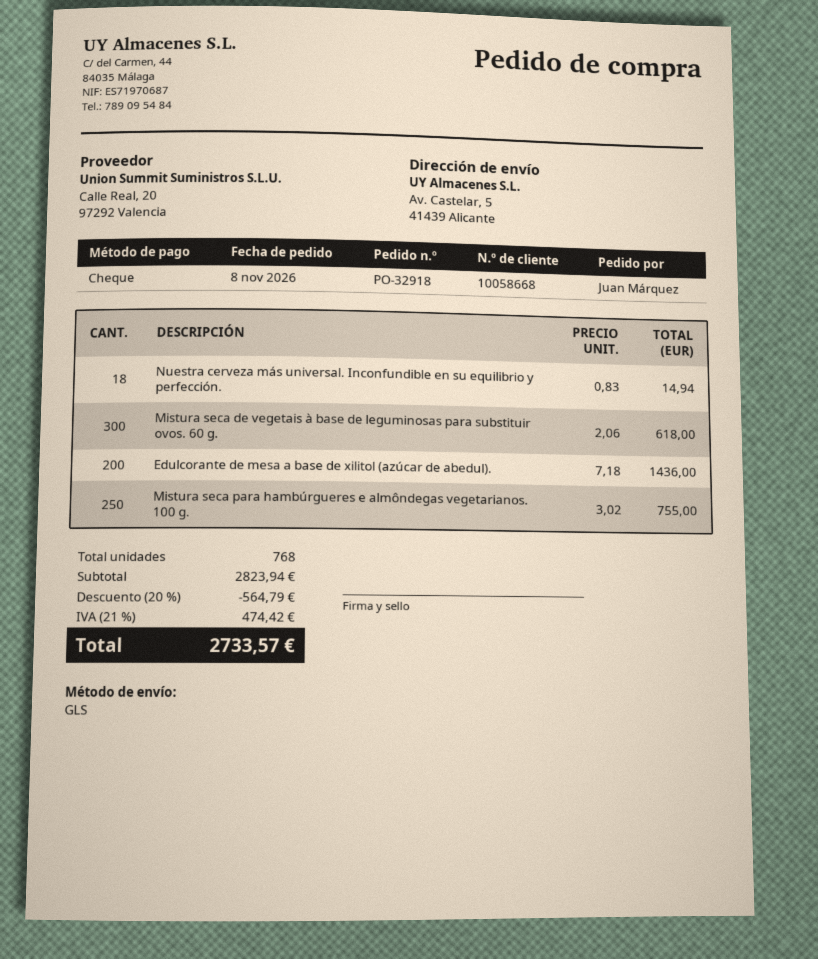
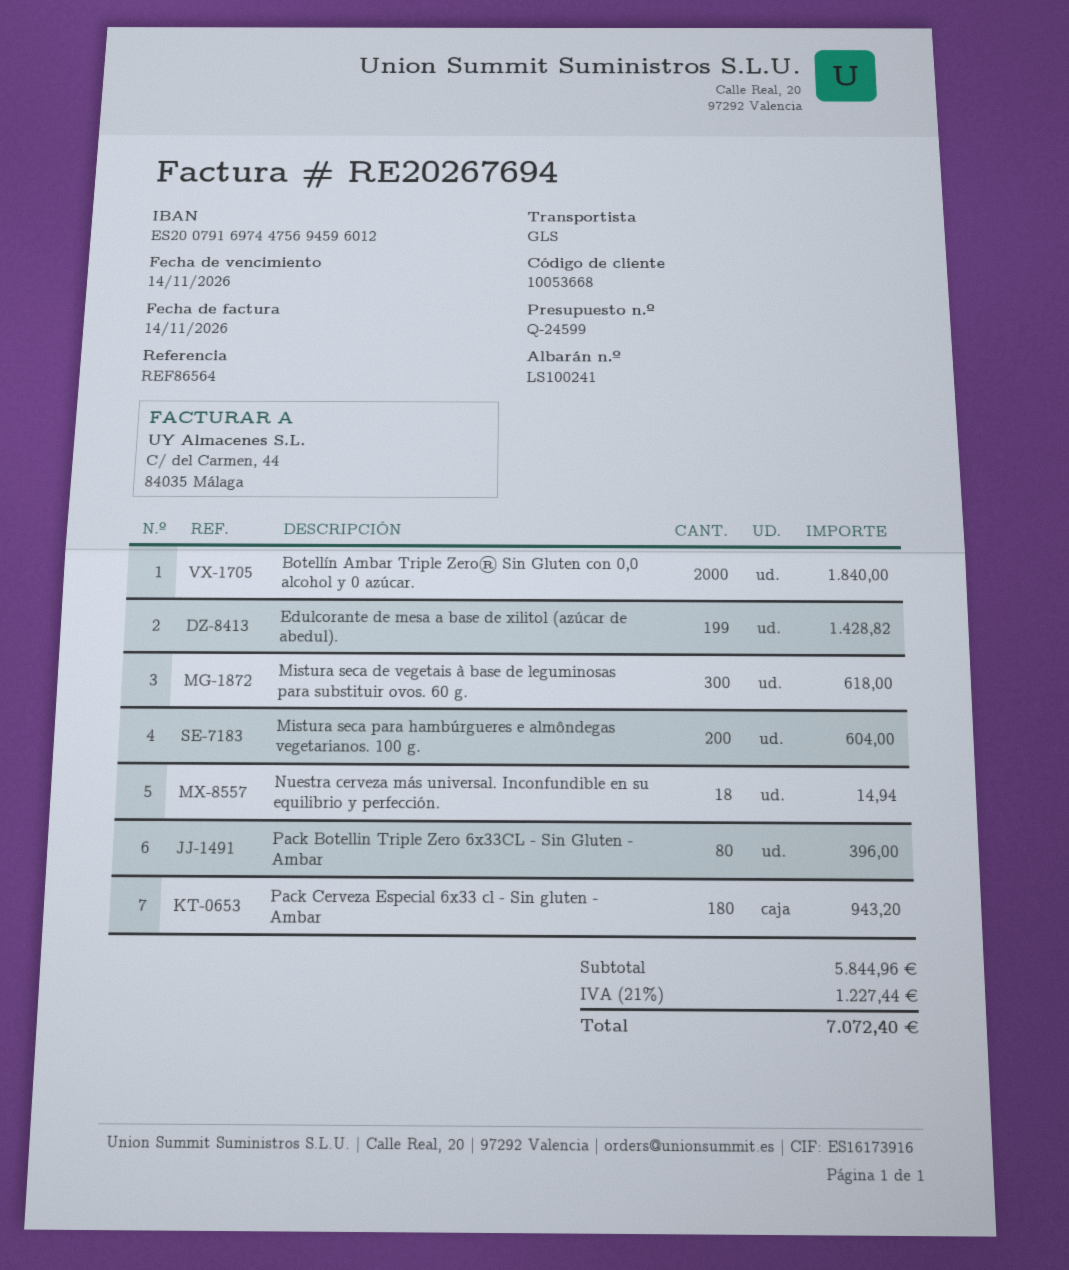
customer number: 10058668 -> 10053668
Edulcorante de mesa a base de xilitol (azúcar de abedul).: 200 for 1436.00 -> 199 for 1428.82
Mistura seca para hambúrgueres e almôndegas vegetarianos. 100 g.: 250 for 755.00 -> 200 for 604.00
Botellín Ambar Triple Zero® Sin Gluten con 0,0 alcohol y 0 azúcar.: none -> 2000 for 1840.00
Pack Botellin Triple Zero 6x33CL - Sin Gluten - Ambar: none -> 80 for 396.00
Pack Cerveza Especial 6x33 cl - Sin gluten - Ambar: none -> 180 for 943.20
subtotal: 2823.94 -> 5844.96
discount: 20% = 564.79 -> none
tax: 21% = 474.42 -> 21% = 1227.44
total: 2733.57 -> 7072.40

